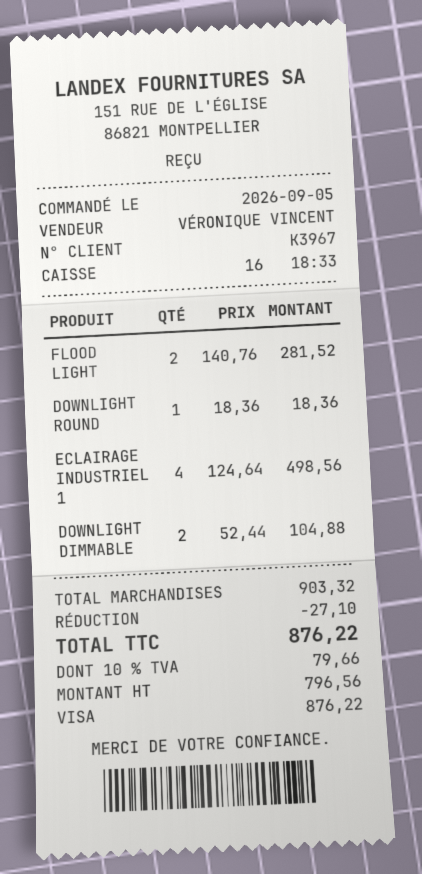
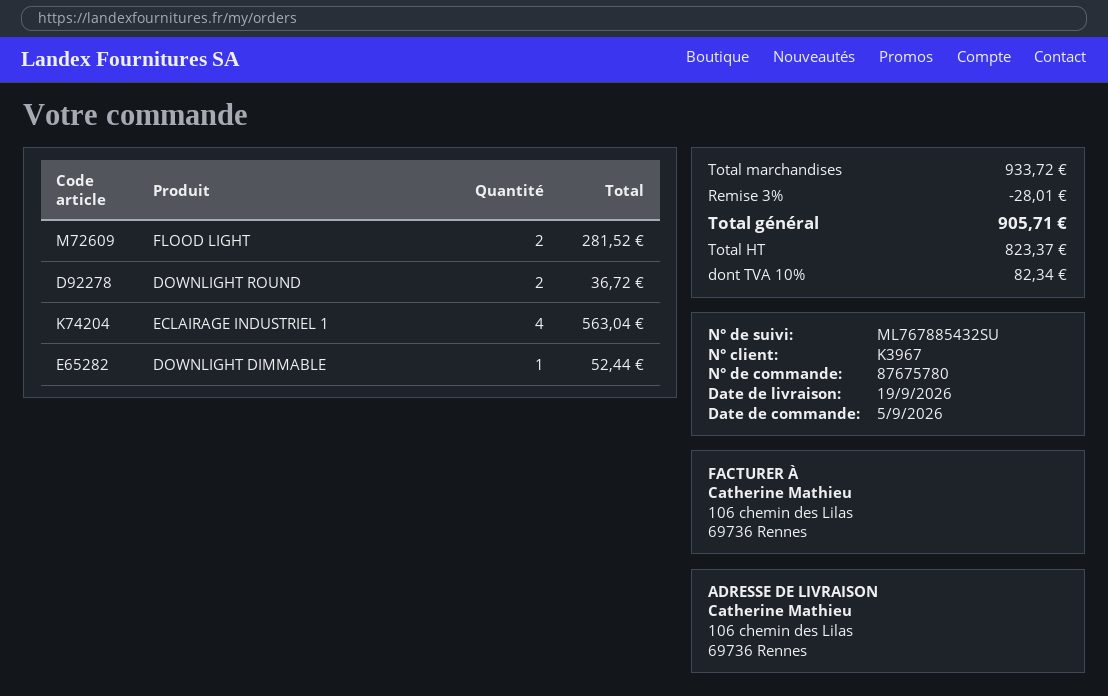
DOWNLIGHT ROUND: 1 for 18.36 -> 2 for 36.72
ECLAIRAGE INDUSTRIEL 1: 4 for 498.56 -> 4 for 563.04
DOWNLIGHT DIMMABLE: 2 for 104.88 -> 1 for 52.44
subtotal: 903.32 -> 933.72
discount: 27.10 -> 28.01
net: 796.56 -> 823.37
tax: 10% = 79.66 -> 10% = 82.34
total: 876.22 -> 905.71

